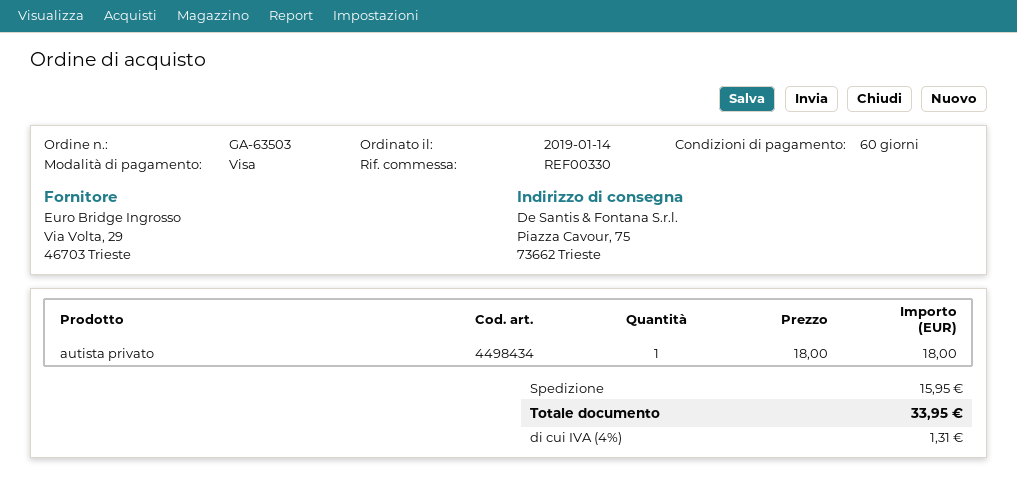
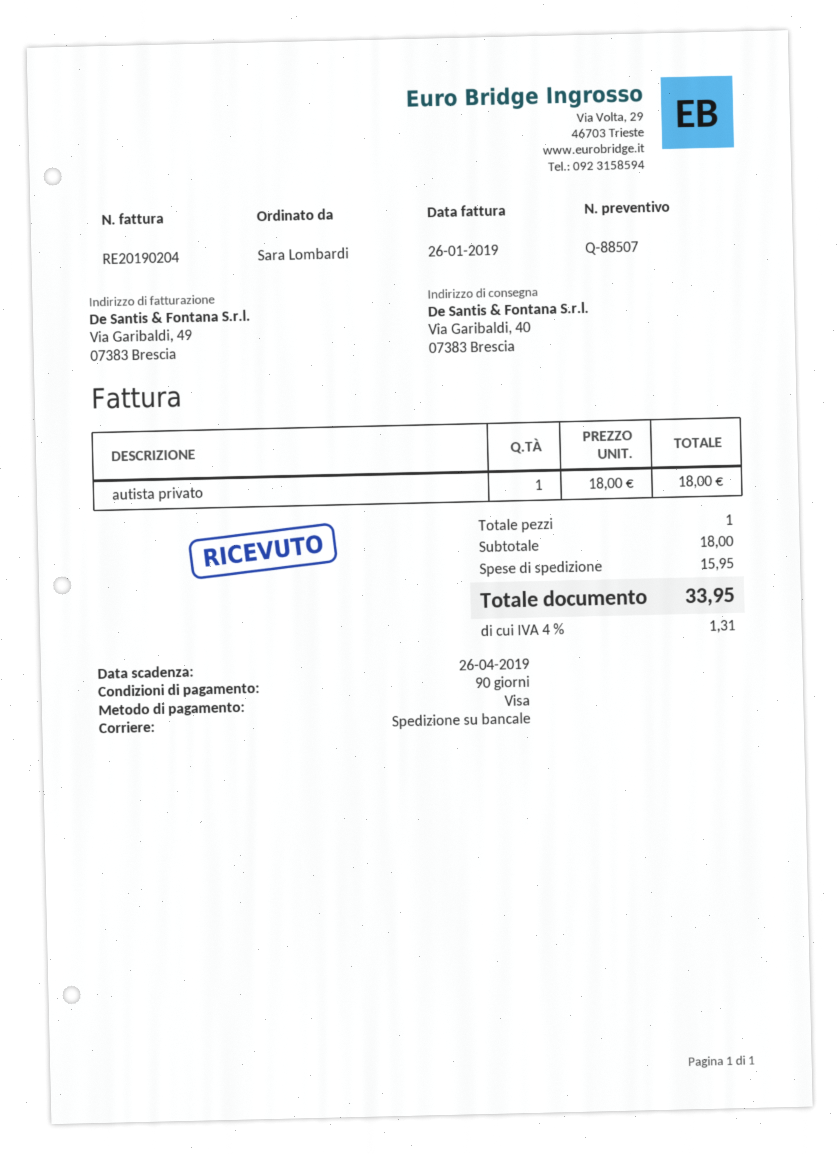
payment terms: 60 days -> 90 days
ship to: Piazza Cavour, 75, 73662 Trieste -> Via Garibaldi, 40, 07383 Brescia

